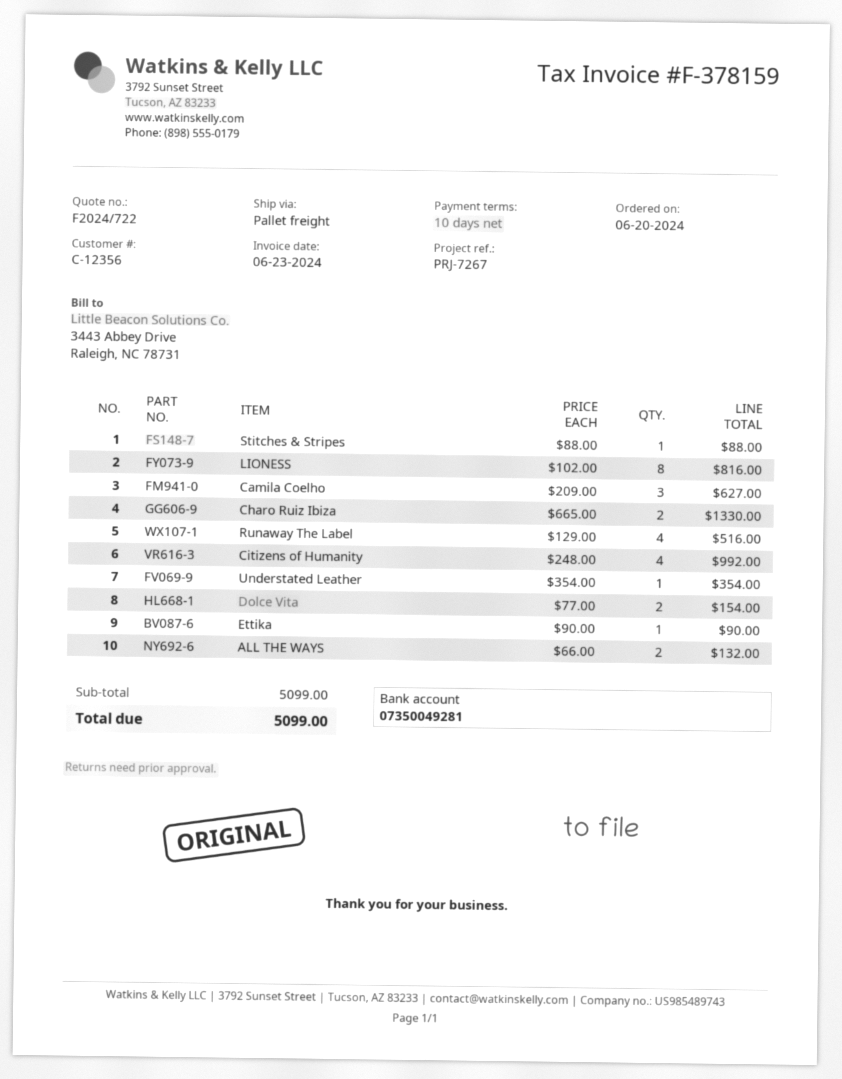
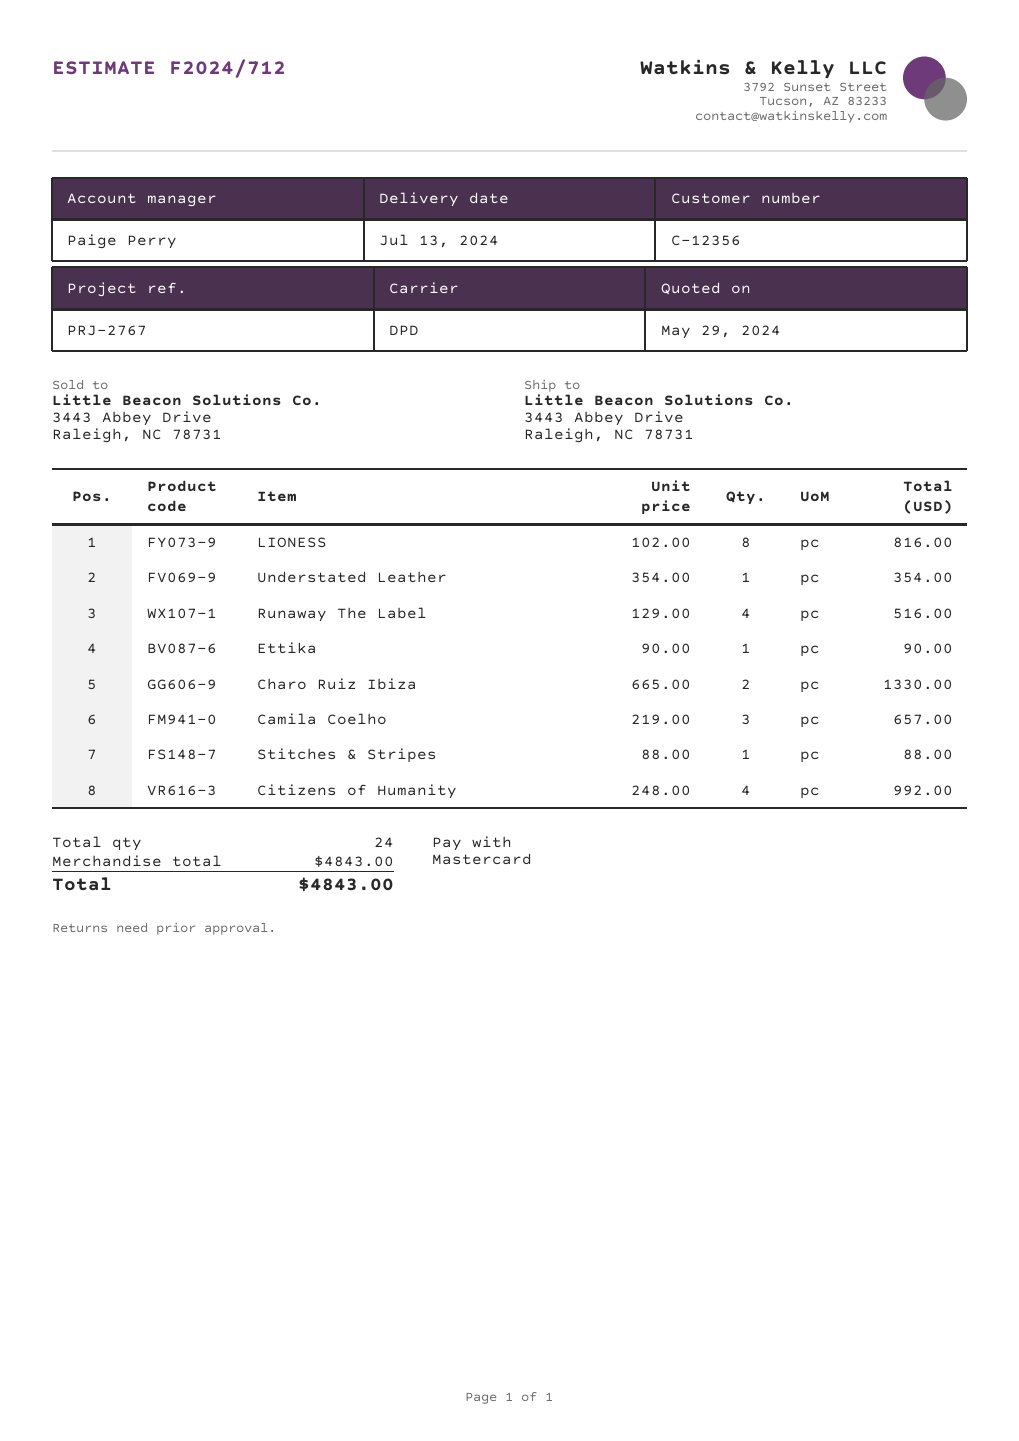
quote number: F2024/722 -> F2024/712
reference: PRJ-7267 -> PRJ-2767
shipping method: pallet freight -> DPD
Camila Coelho: 3 x 209.00 = 627.00 -> 3 x 219.00 = 657.00
Dolce Vita: 2 x 77.00 = 154.00 -> none
ALL THE WAYS: 2 x 66.00 = 132.00 -> none
subtotal: 5099.00 -> 4843.00
total: 5099.00 -> 4843.00

